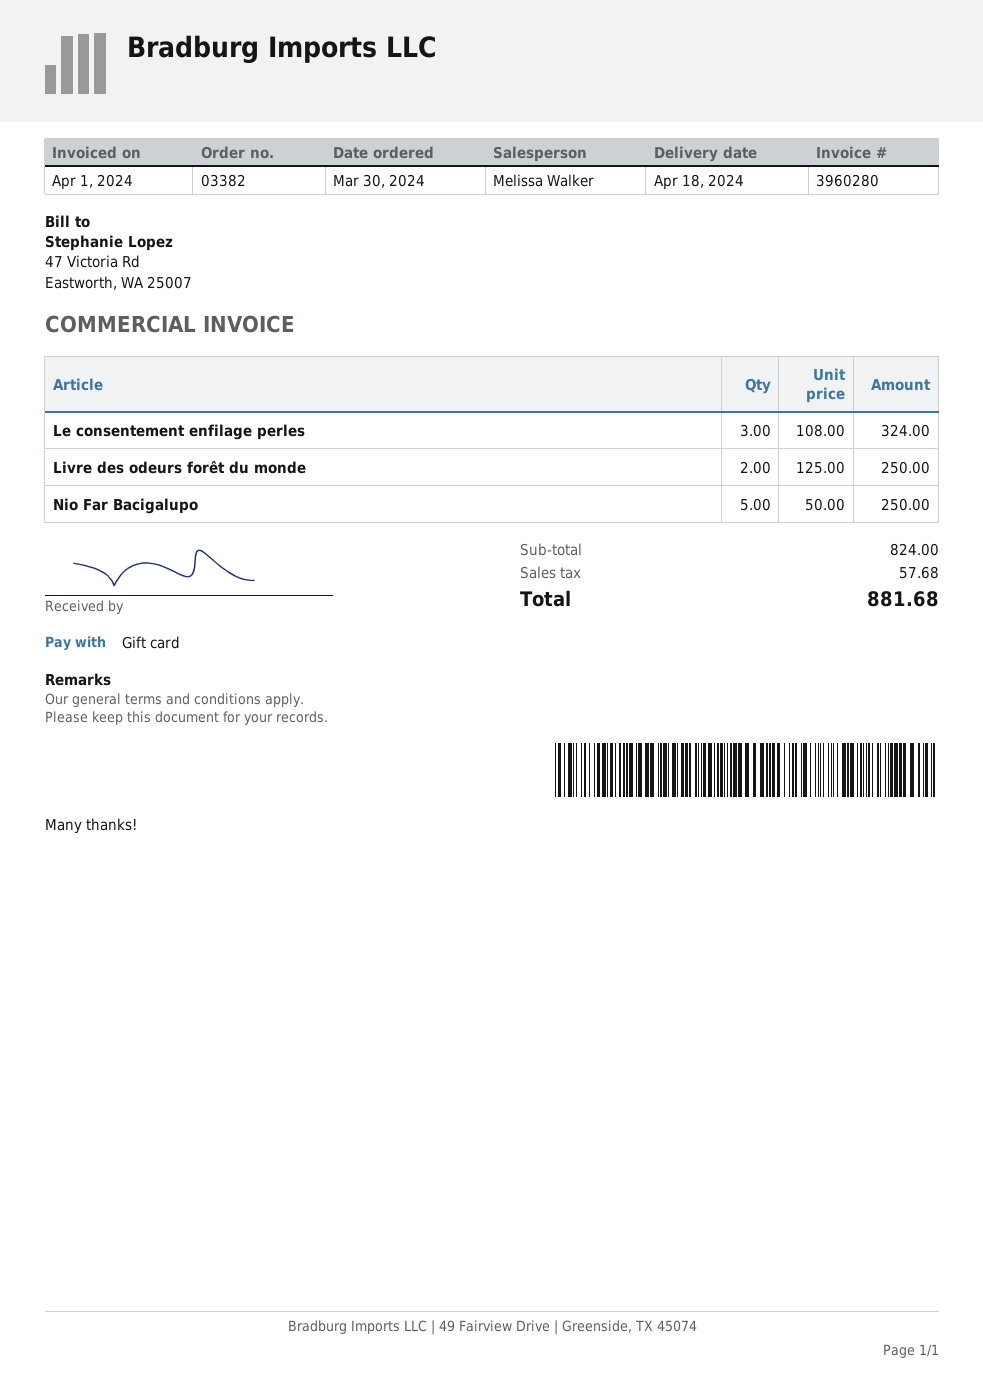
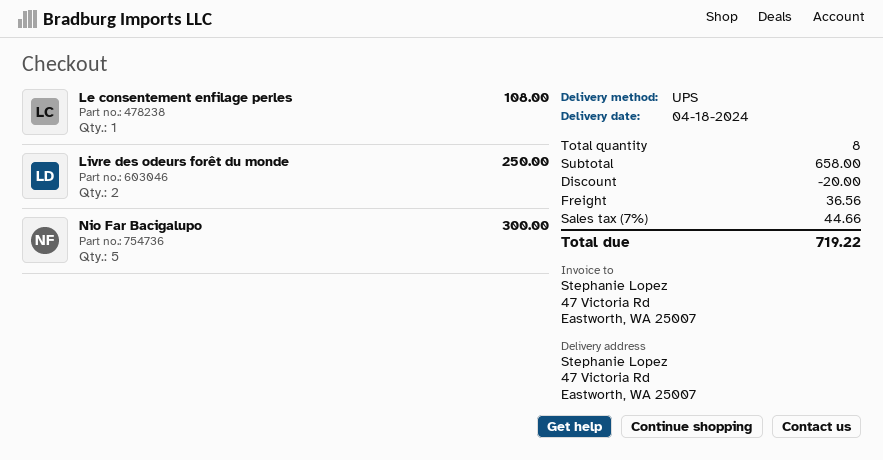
Le consentement enfilage perles: 3 for 324.00 -> 1 for 108.00
Nio Far Bacigalupo: 5 for 250.00 -> 5 for 300.00
subtotal: 824.00 -> 658.00
discount: none -> 20.00
shipping: none -> 36.56
tax: 57.68 -> 44.66
total: 881.68 -> 719.22

